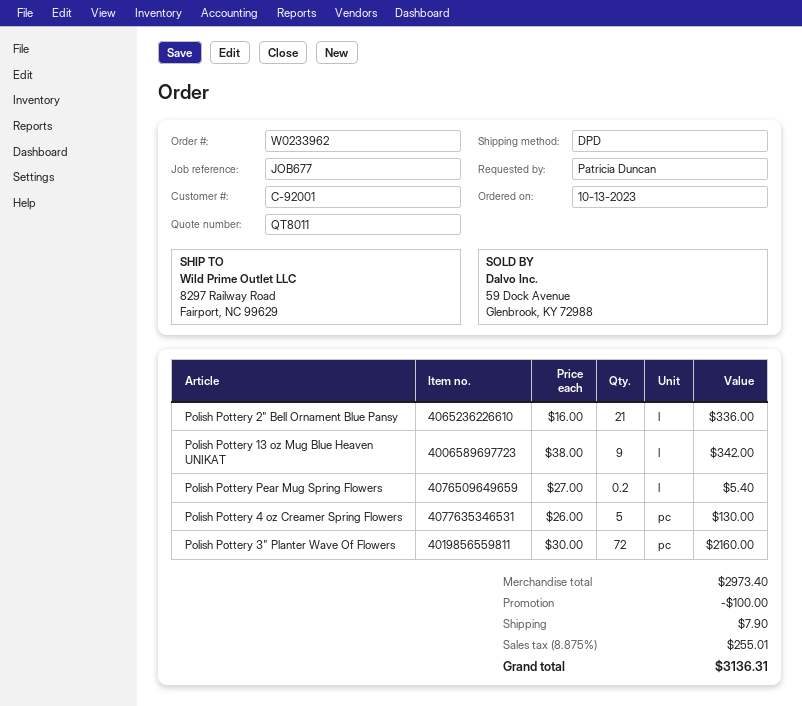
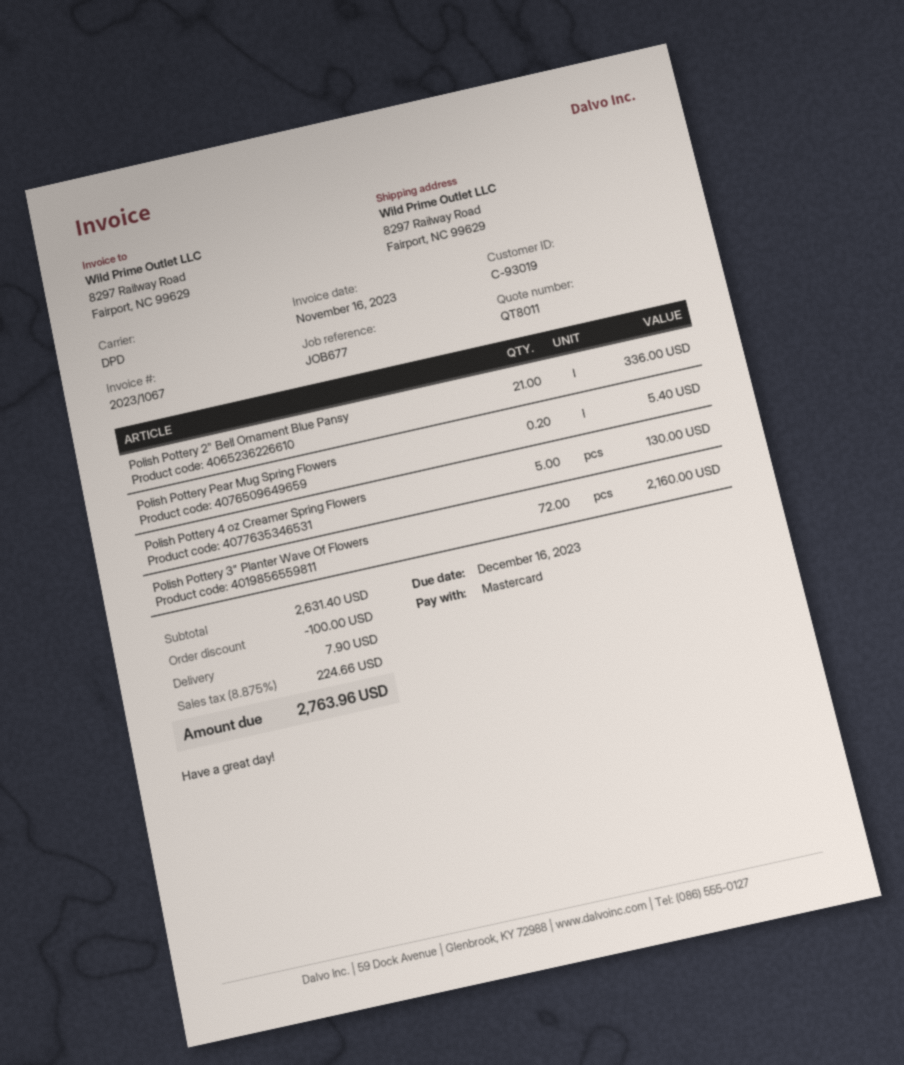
customer number: C-92001 -> C-93019
Polish Pottery 13 oz Mug Blue Heaven UNIKAT: 9 for 342.00 -> none
subtotal: 2973.40 -> 2631.40
tax: 8.875% = 255.01 -> 8.875% = 224.66
total: 3136.31 -> 2763.96

